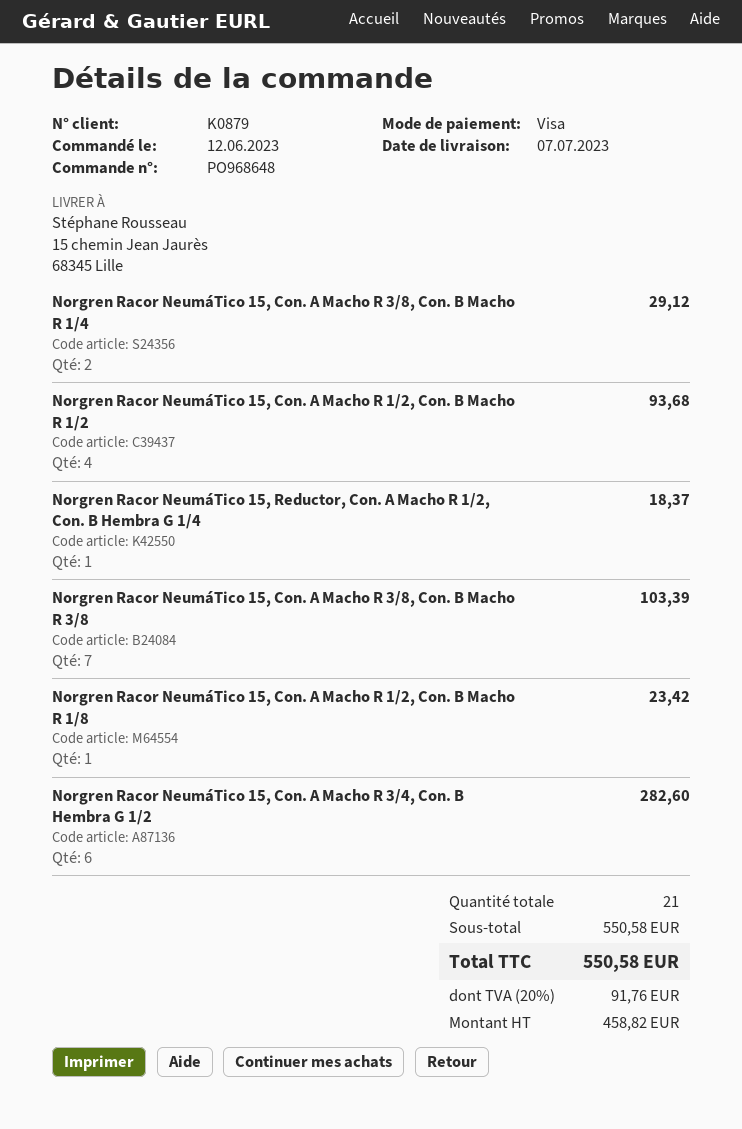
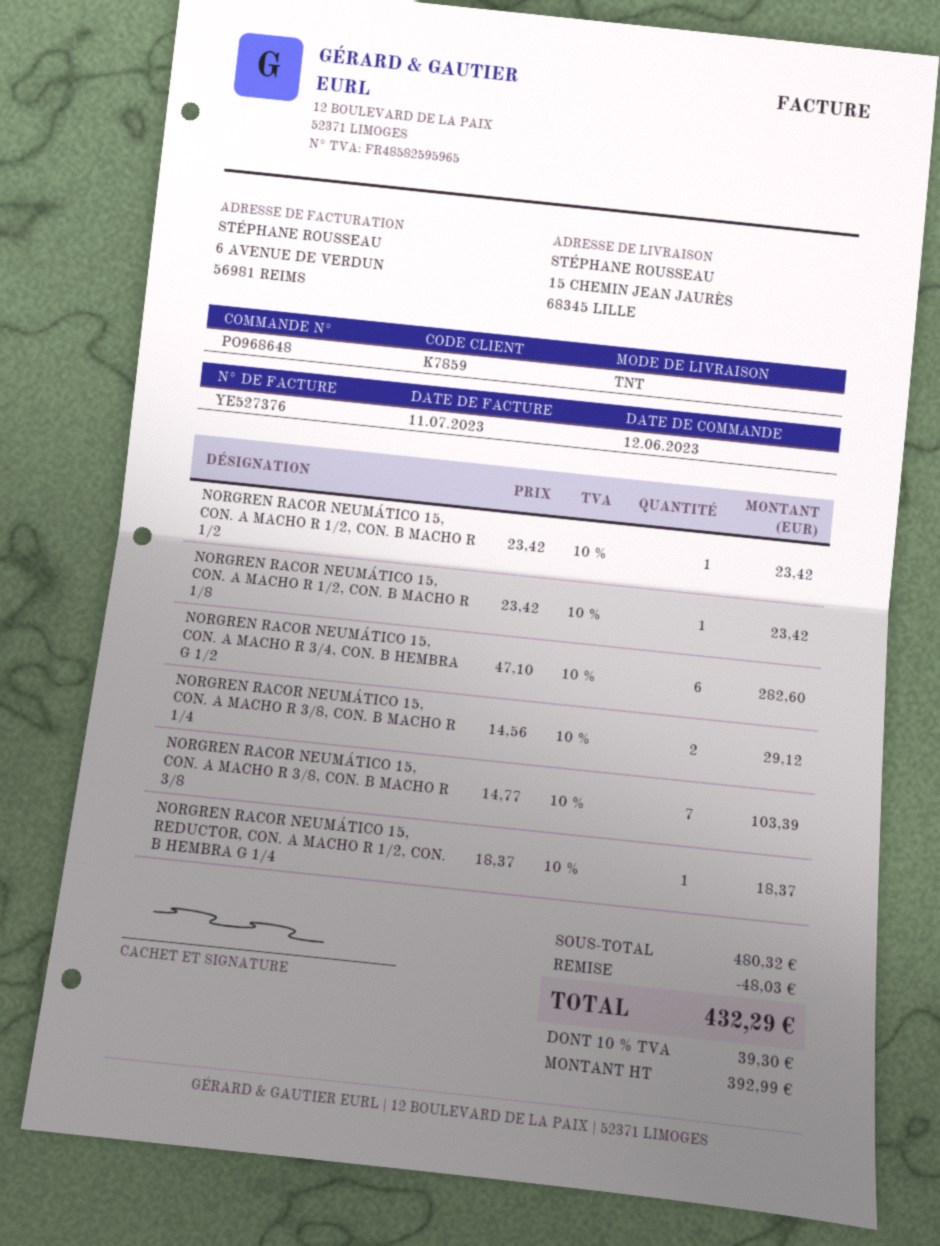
customer number: K0879 -> K7859
Norgren Racor NeumáTico 15, Con. A Macho R 1/2, Con. B Macho R 1/2: 4 for 93.68 -> 1 for 23.42
subtotal: 550.58 -> 480.32
discount: none -> 48.03
net: 458.82 -> 392.99
tax: 20% = 91.76 -> 10% = 39.30
total: 550.58 -> 432.29

